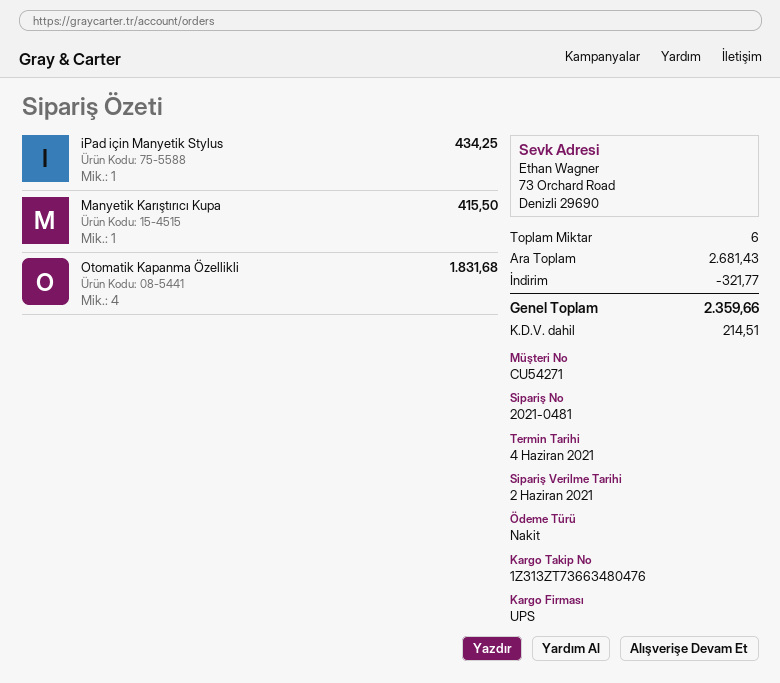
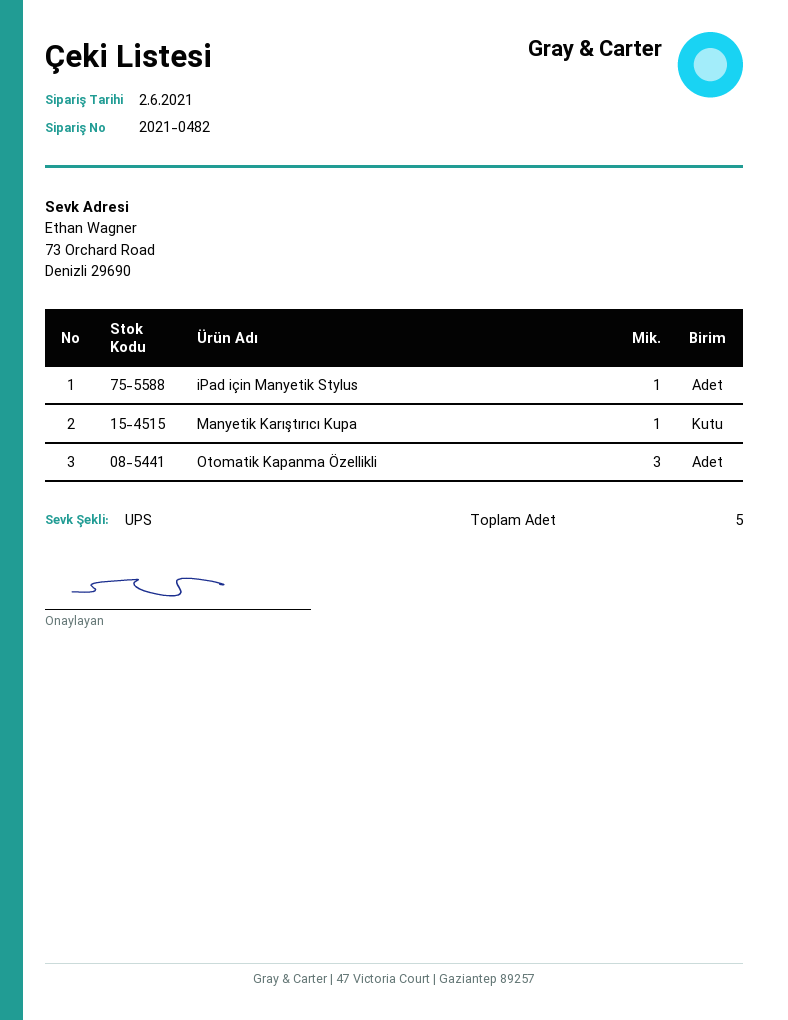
order number: 2021-0481 -> 2021-0482
Otomatik Kapanma Özellikli: 4 -> 3
total quantity: 6 -> 5

